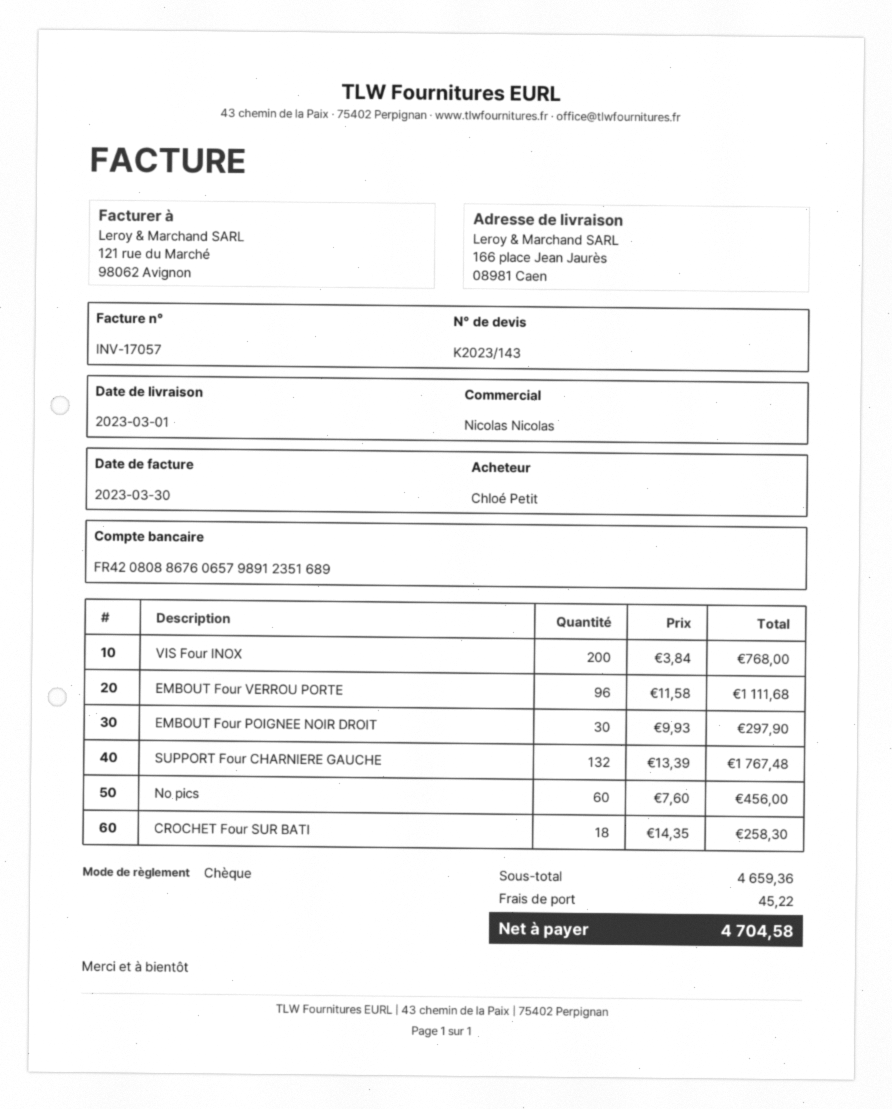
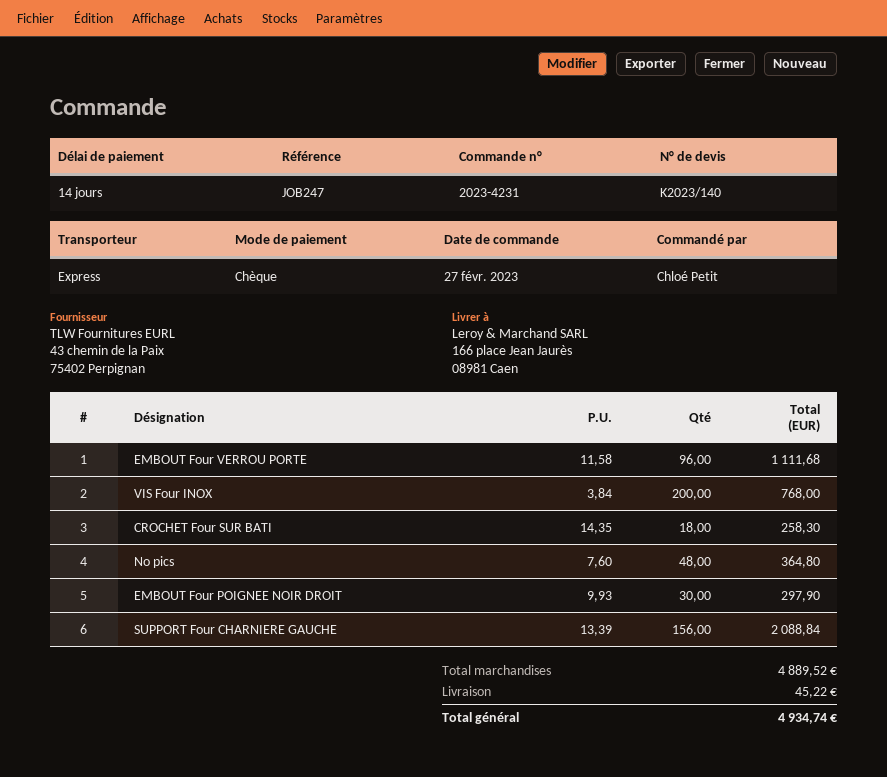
quote number: K2023/143 -> K2023/140
SUPPORT Four CHARNIERE GAUCHE: 132 x 13.39 = 1767.48 -> 156 x 13.39 = 2088.84
No pics: 60 x 7.60 = 456.00 -> 48 x 7.60 = 364.80
subtotal: 4659.36 -> 4889.52
total: 4704.58 -> 4934.74

